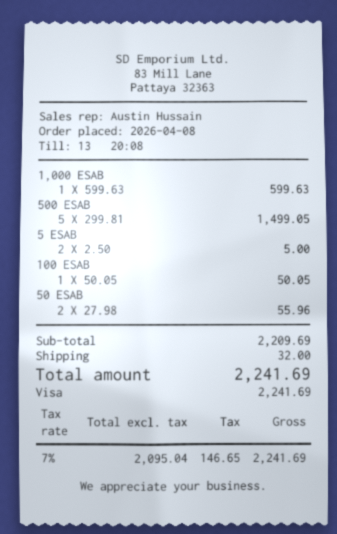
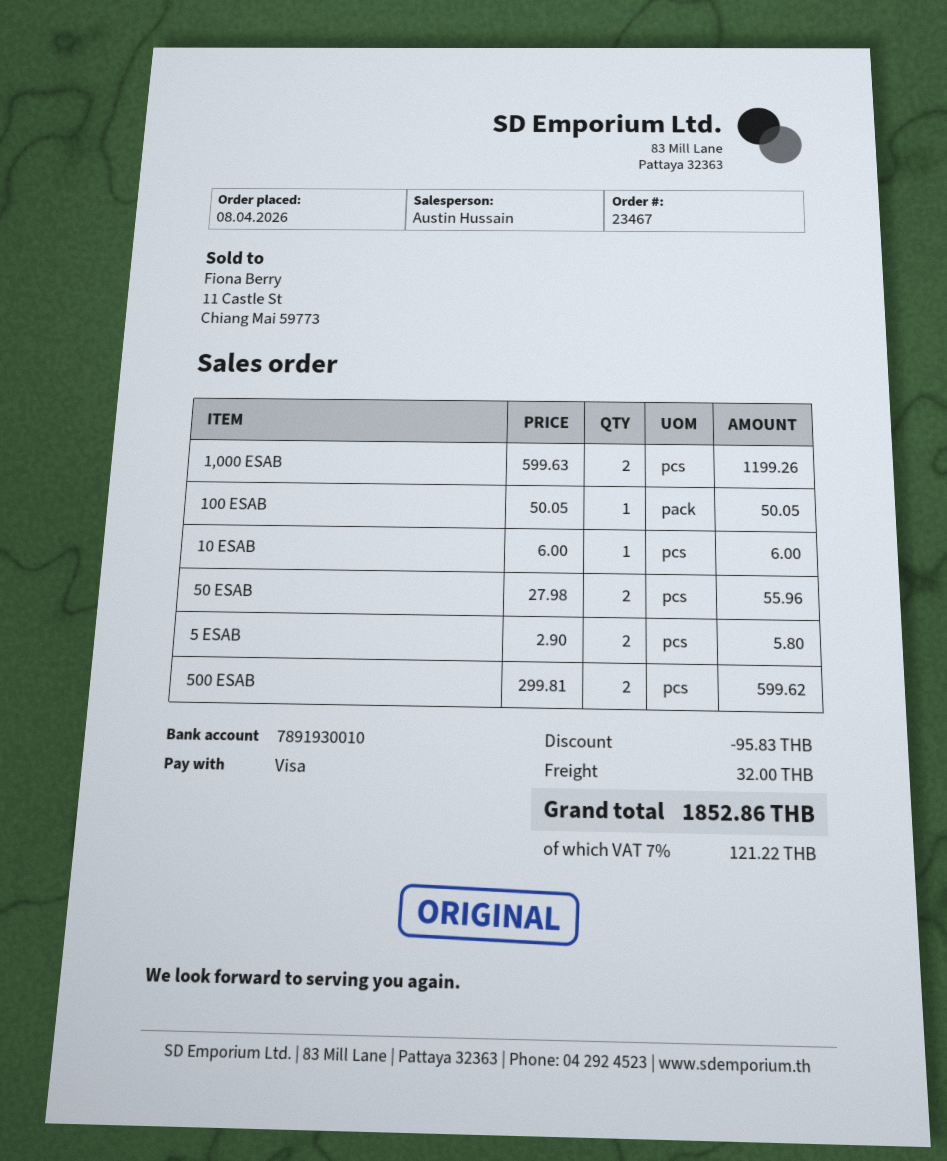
1,000 ESAB: 1 x 599.63 = 599.63 -> 2 x 599.63 = 1199.26
500 ESAB: 5 x 299.81 = 1499.05 -> 2 x 299.81 = 599.62
5 ESAB: 2 x 2.50 = 5.00 -> 2 x 2.90 = 5.80
10 ESAB: none -> 1 x 6.00 = 6.00
discount: none -> 95.83
tax: 7% = 146.65 -> 7% = 121.22
total: 2241.69 -> 1852.86

